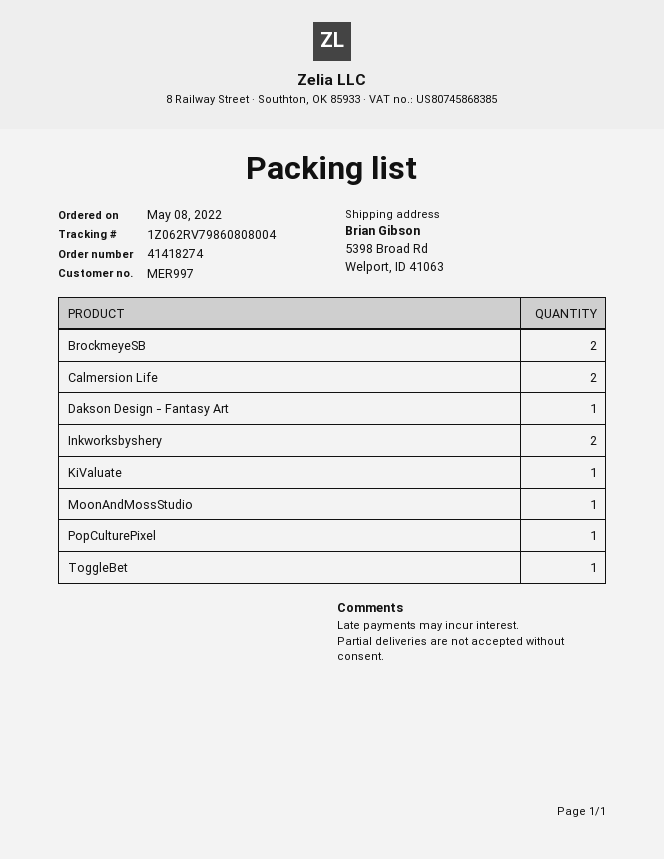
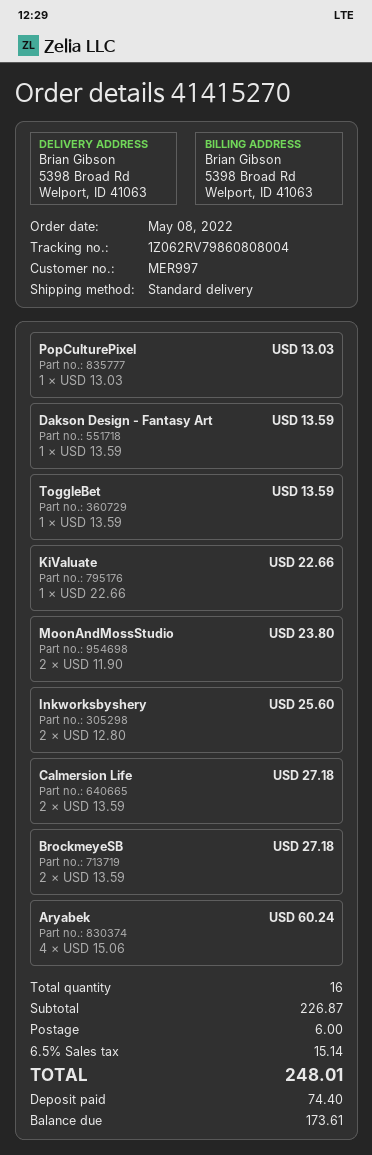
order number: 41418274 -> 41415270
MoonAndMossStudio: 1 -> 2
Aryabek: none -> 4

